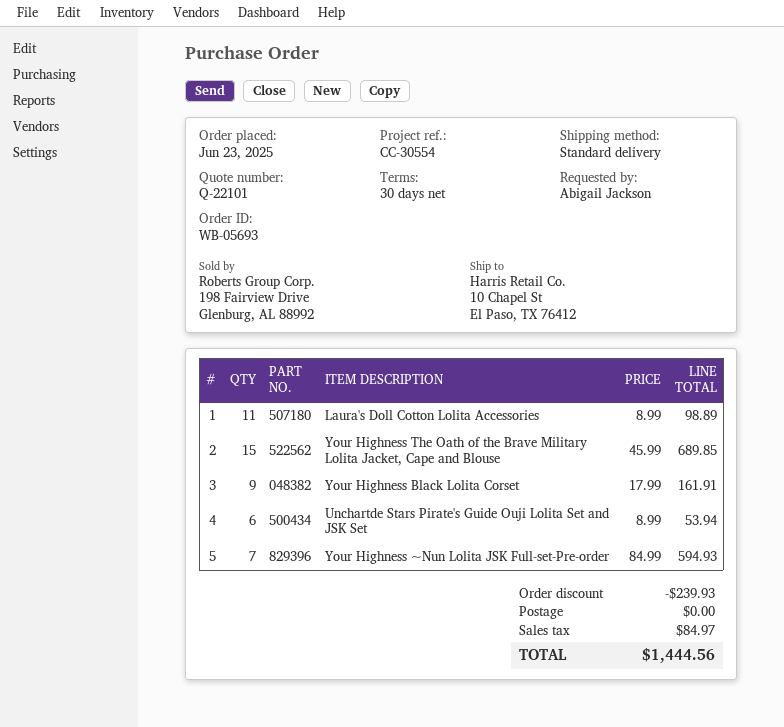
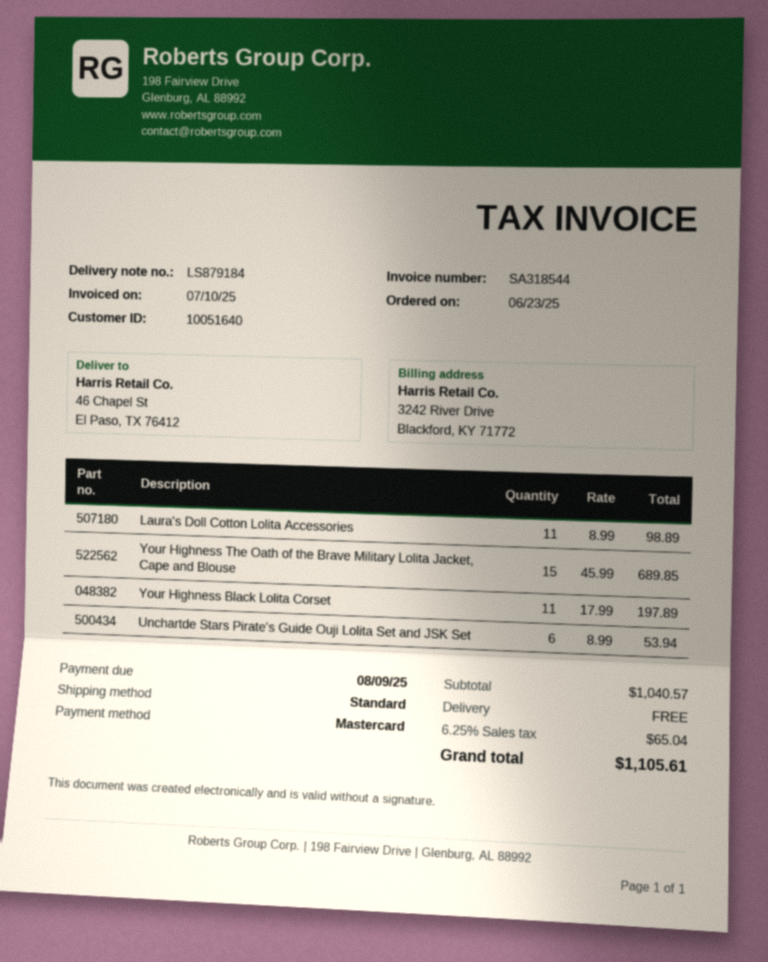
ship to: 10 Chapel St, El Paso, TX 76412 -> 46 Chapel St, El Paso, TX 76412
Your Highness Black Lolita Corset: 9 x 17.99 = 161.91 -> 11 x 17.99 = 197.89
Your Highness ~Nun Lolita JSK Full-set-Pre-order: 7 x 84.99 = 594.93 -> none
discount: 239.93 -> none
tax: 84.97 -> 65.04
total: 1444.56 -> 1105.61

